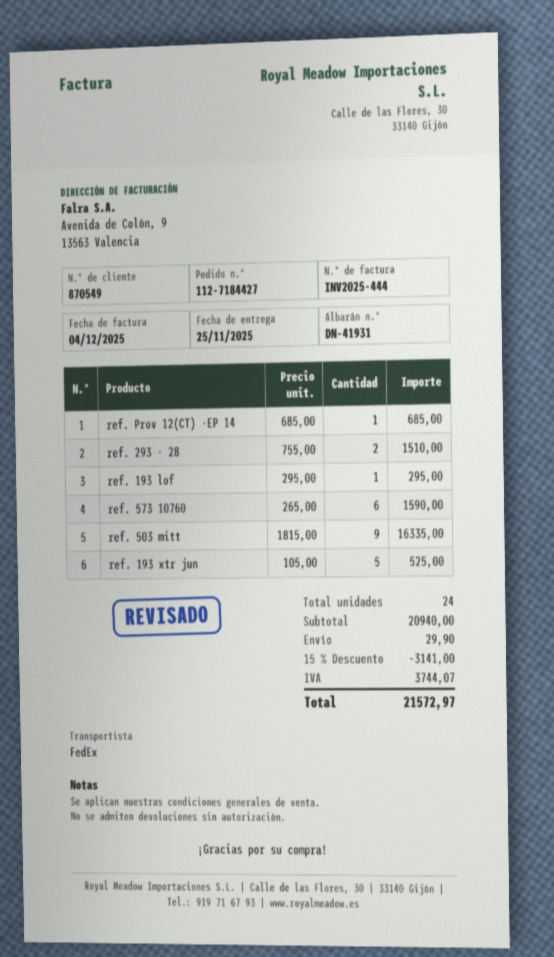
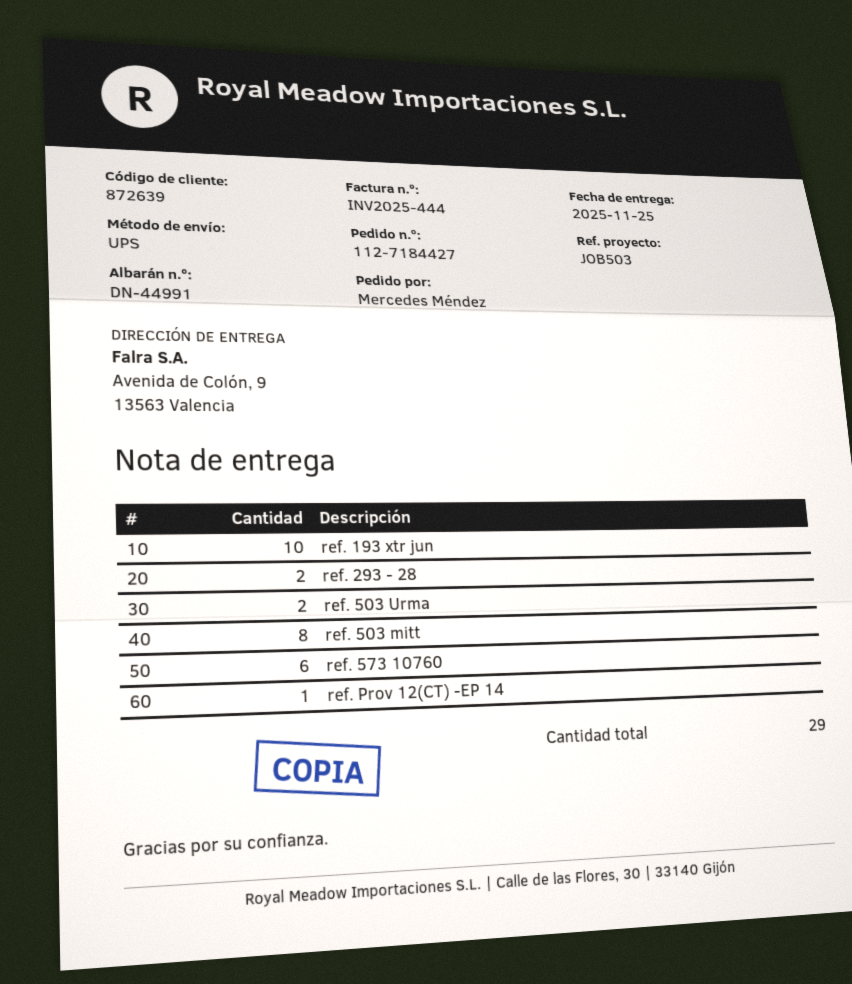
delivery note number: DN-41931 -> DN-44991
customer number: 870549 -> 872639
shipping method: FedEx -> UPS
ref. 193 lof: 1 -> none
ref. 503 mitt: 9 -> 8
ref. 193 xtr jun: 5 -> 10
ref. 503 Urma: none -> 2
total quantity: 24 -> 29

